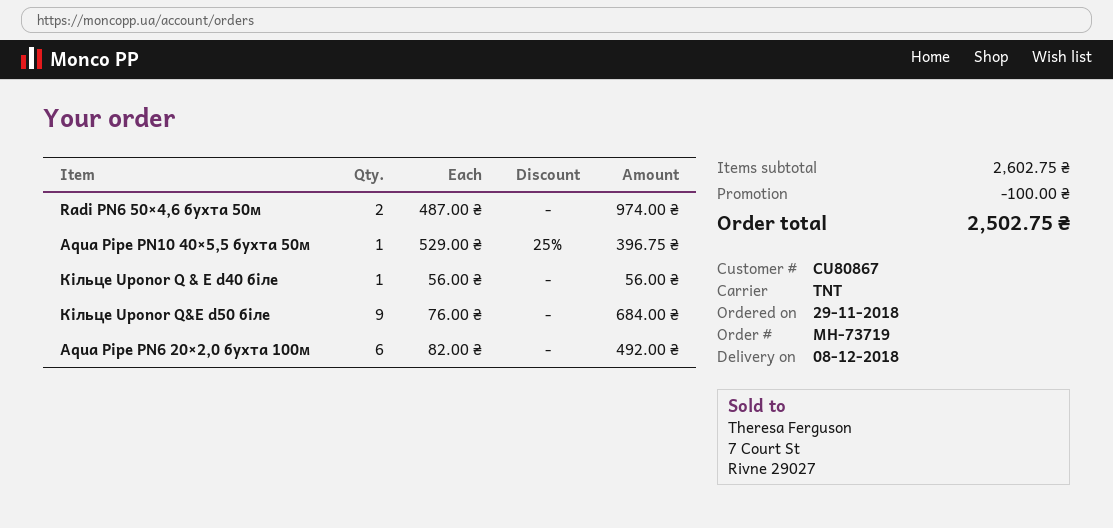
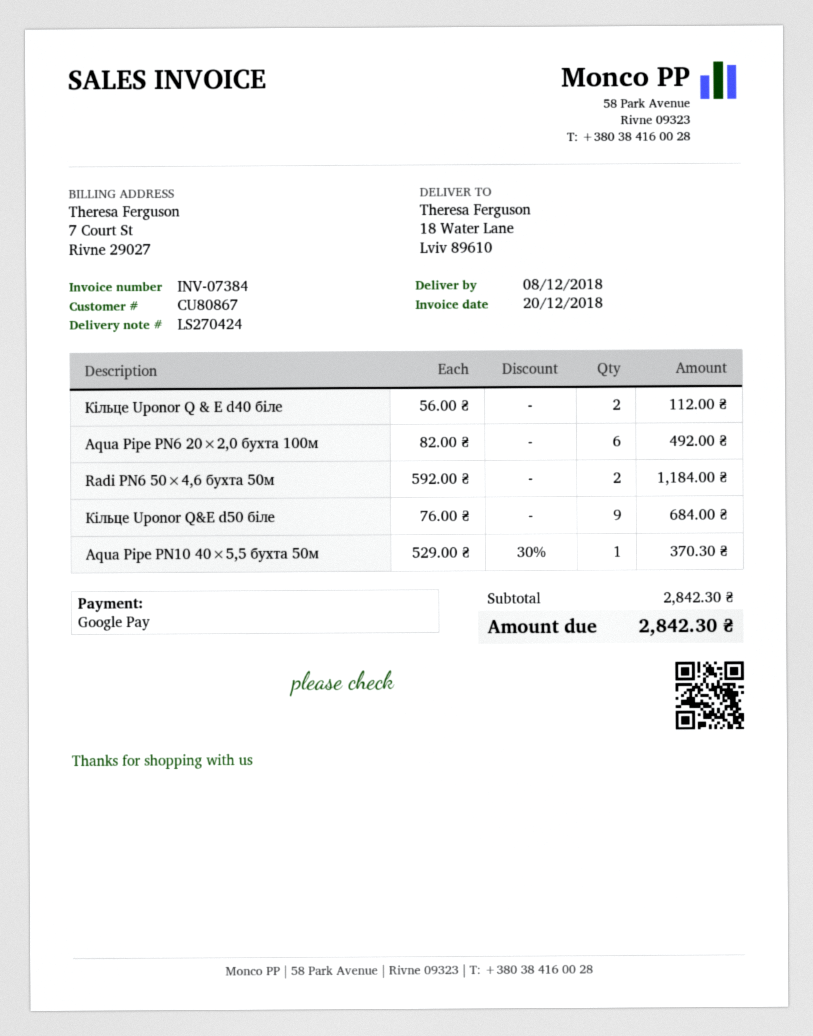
Radi PN6 50×4,6 бухта 50м: 2 x 487.00 = 974.00 -> 2 x 592.00 = 1184.00
Aqua Pipe PN10 40×5,5 бухта 50м: 1 x 529.00 - 25% = 396.75 -> 1 x 529.00 - 30% = 370.30
Кільце Uponor Q & E d40 біле: 1 x 56.00 = 56.00 -> 2 x 56.00 = 112.00
subtotal: 2602.75 -> 2842.30
discount: 100.00 -> none
total: 2502.75 -> 2842.30

